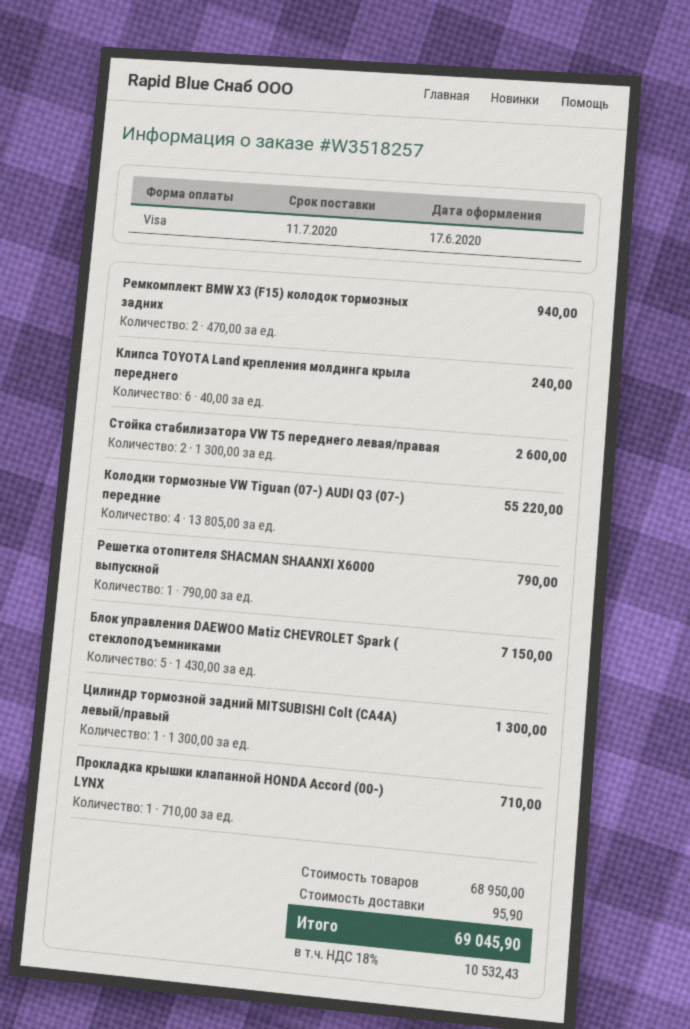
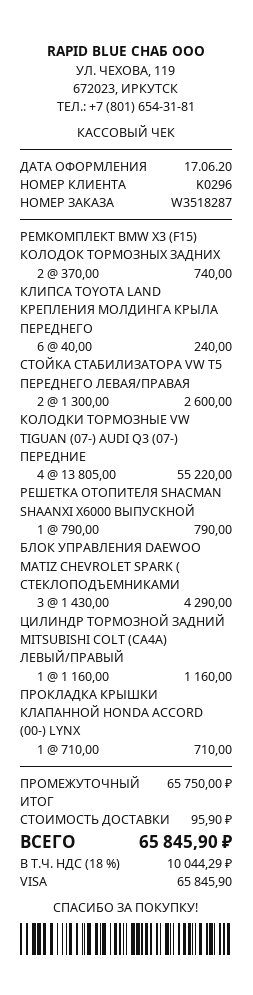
order number: W3518257 -> W3518287
Ремкомплект BMW X3 (F15) колодок тормозных задних: 2 x 470.00 = 940.00 -> 2 x 370.00 = 740.00
Блок управления DAEWOO Matiz CHEVROLET Spark ( стеклоподъемниками: 5 x 1430.00 = 7150.00 -> 3 x 1430.00 = 4290.00
Цилиндр тормозной задний MITSUBISHI Colt (CA4A) левый/правый: 1 x 1300.00 = 1300.00 -> 1 x 1160.00 = 1160.00
subtotal: 68950.00 -> 65750.00
tax: 18% = 10532.43 -> 18% = 10044.29
total: 69045.90 -> 65845.90

